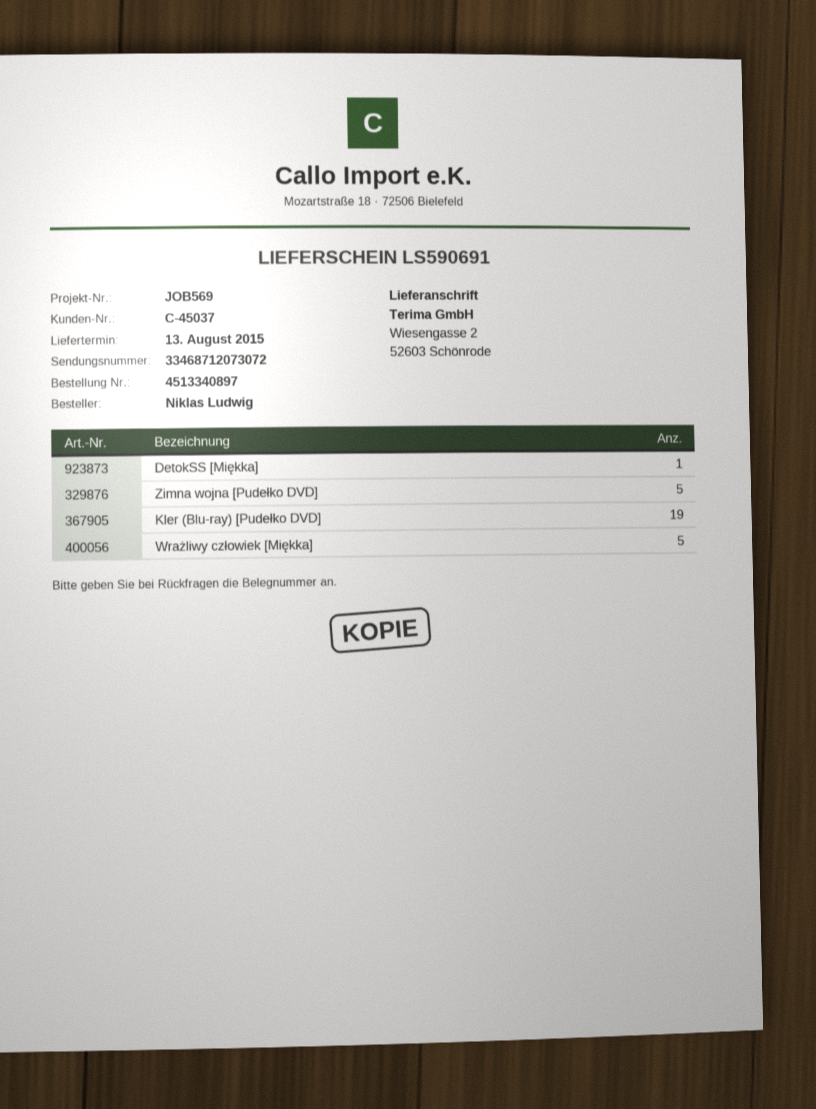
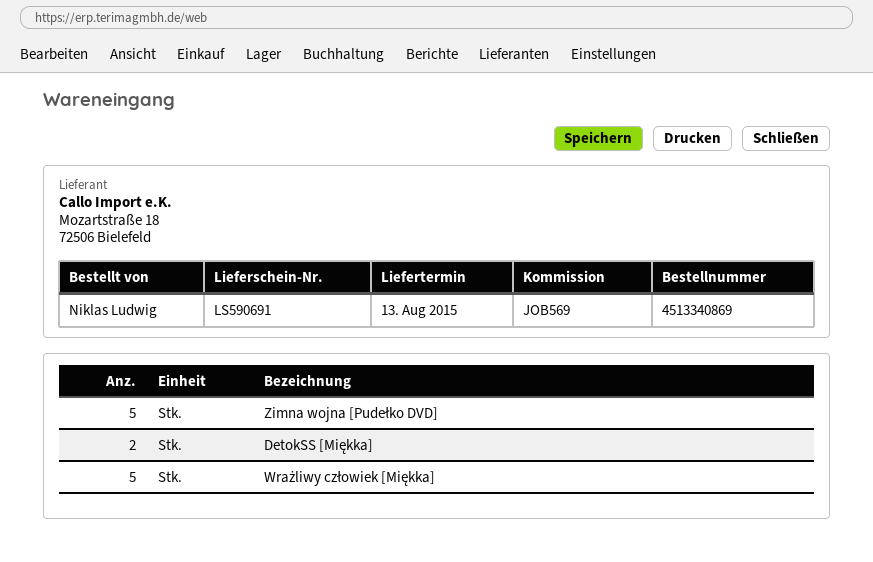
order number: 4513340897 -> 4513340869
DetokSS [Miękka]: 1 -> 2
Kler (Blu-ray) [Pudełko DVD]: 19 -> none

